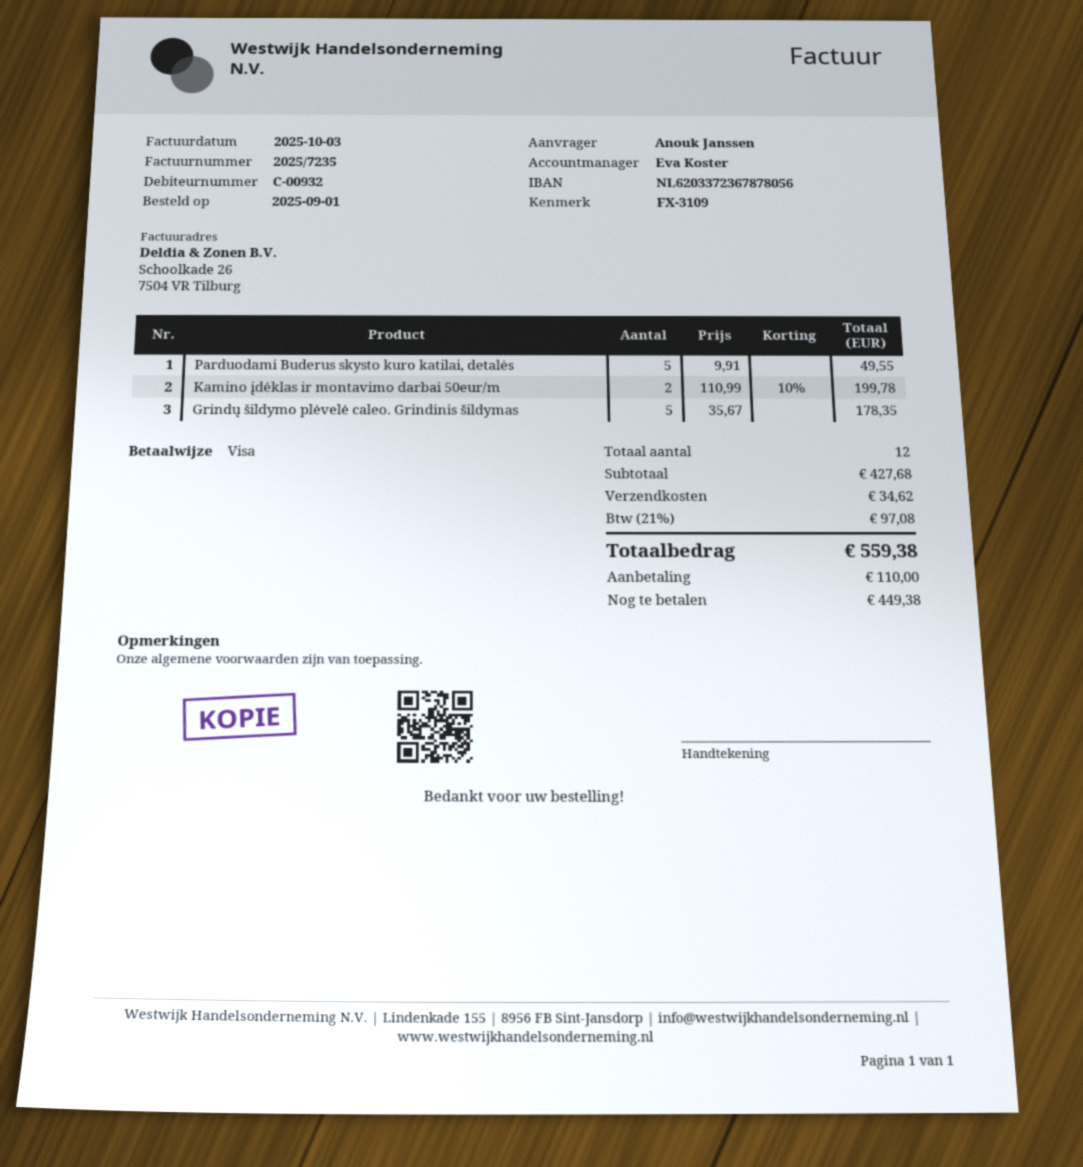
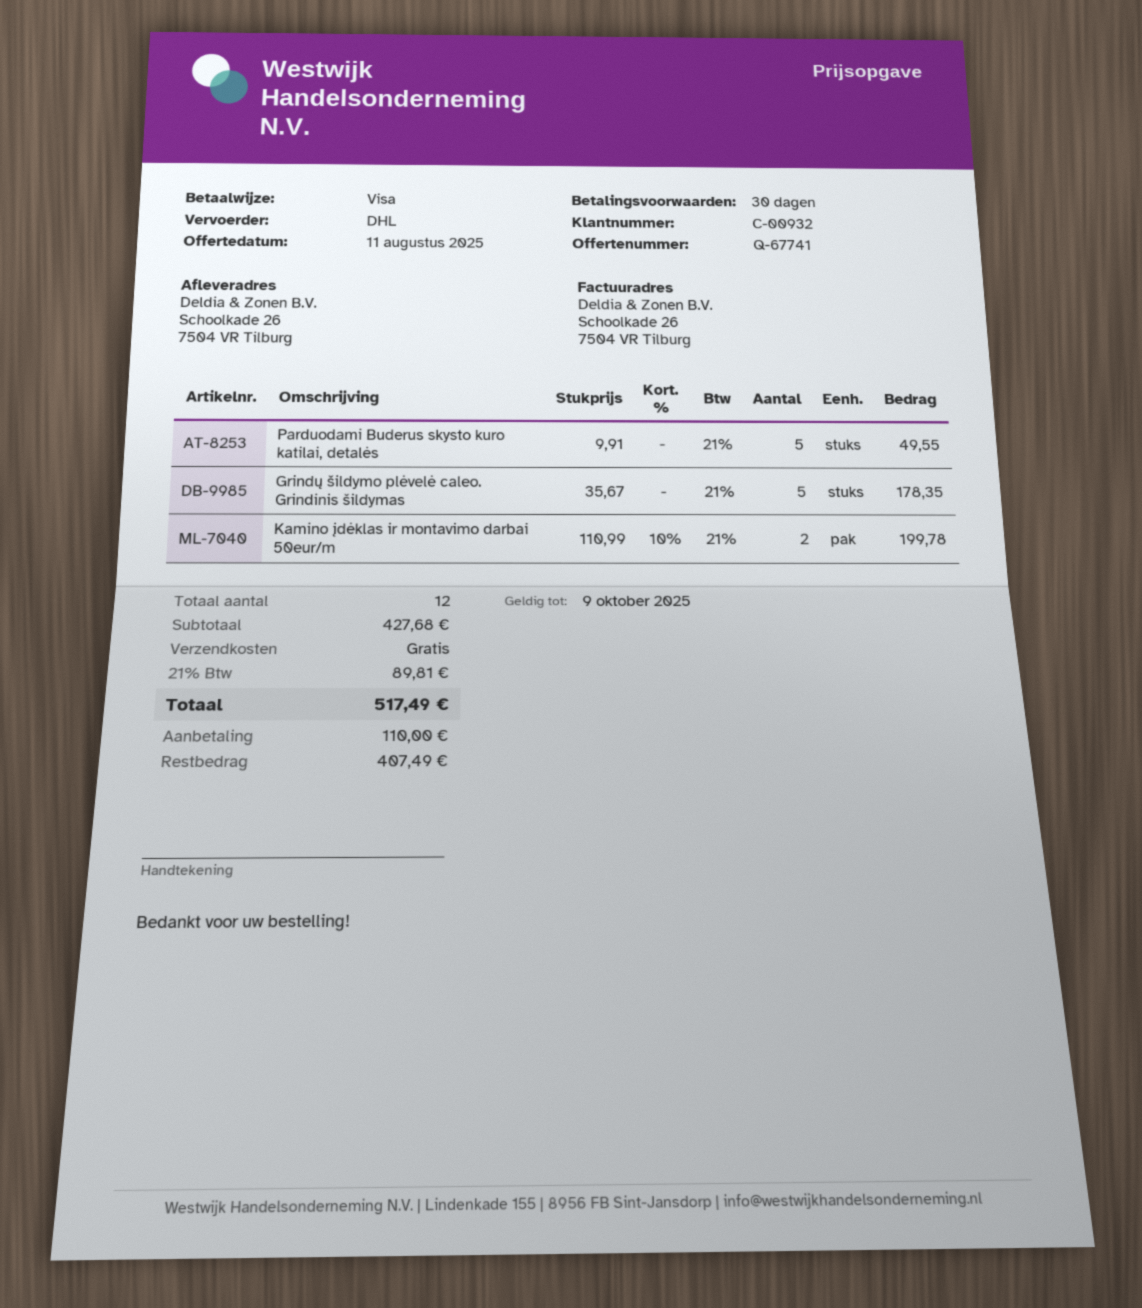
shipping: 34.62 -> 0.00
tax: 21% = 97.08 -> 21% = 89.81
total: 559.38 -> 517.49
balance: 449.38 -> 407.49

